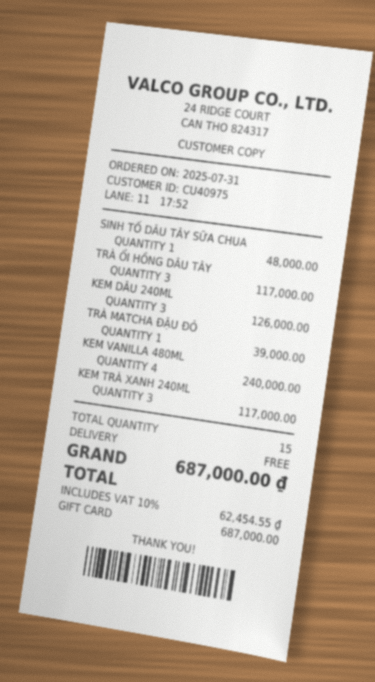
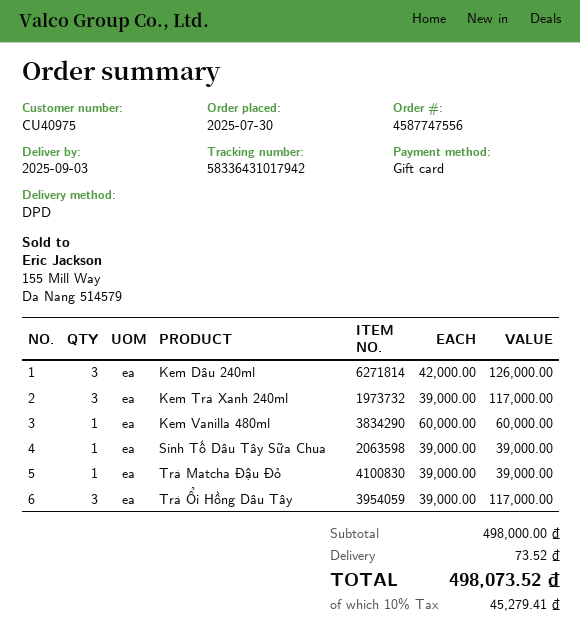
order date: 2025-07-31 -> 2025-07-30
SINH TỐ DÂU TÂY SỮA CHUA: 1 for 48000.00 -> 1 for 39000.00
KEM VANILLA 480ML: 4 for 240000.00 -> 1 for 60000.00
shipping: 0.00 -> 73.52
tax: 10% = 62454.55 -> 10% = 45279.41
total: 687000.00 -> 498073.52

